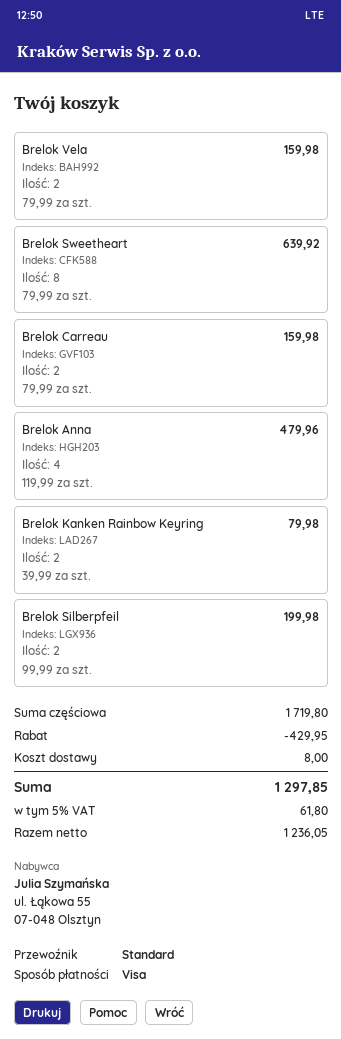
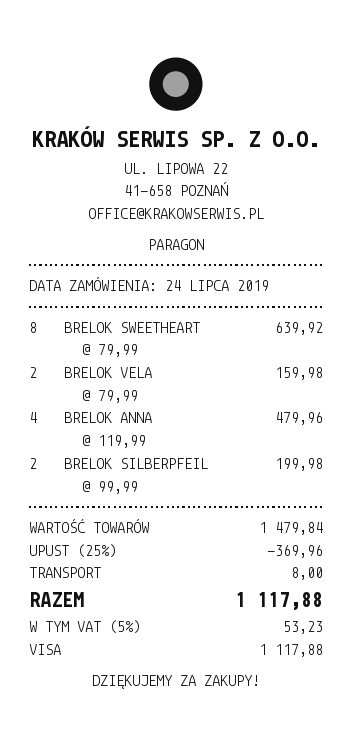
Brelok Carreau: 2 x 79.99 = 159.98 -> none
Brelok Kanken Rainbow Keyring: 2 x 39.99 = 79.98 -> none
subtotal: 1719.80 -> 1479.84
discount: 429.95 -> 369.96
tax: 5% = 61.80 -> 5% = 53.23
total: 1297.85 -> 1117.88

